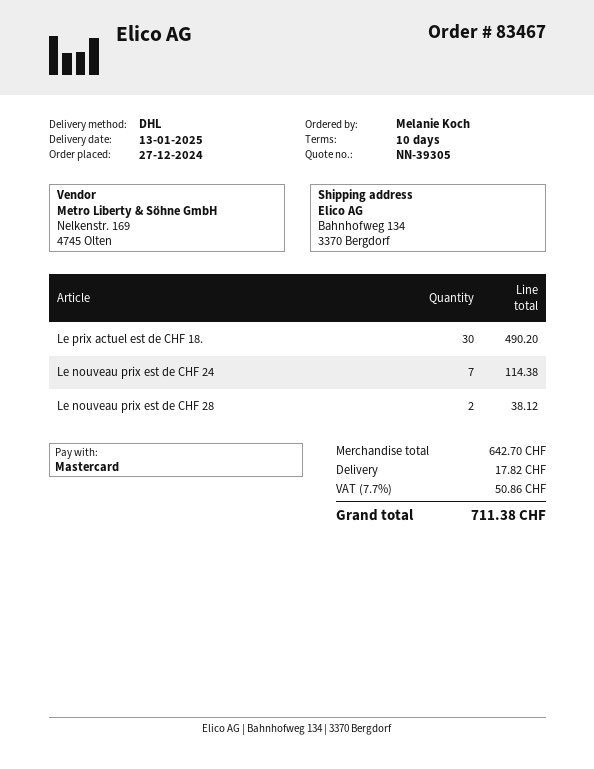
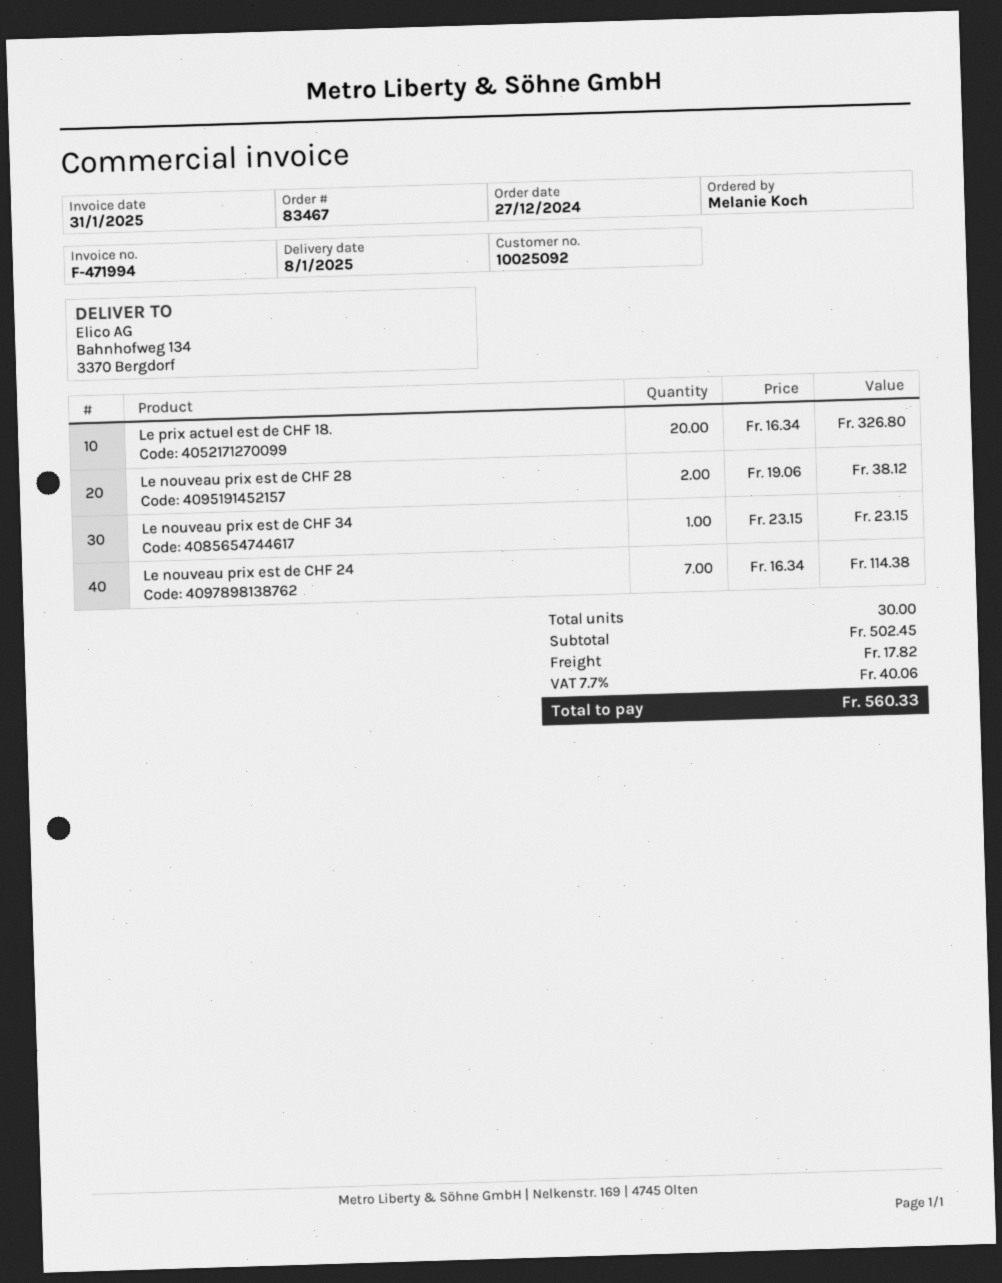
delivery date: 2025-01-13 -> 2025-01-08
Le prix actuel est de CHF 18.: 30 for 490.20 -> 20 for 326.80
Le nouveau prix est de CHF 34: none -> 1 for 23.15
subtotal: 642.70 -> 502.45
tax: 7.7% = 50.86 -> 7.7% = 40.06
total: 711.38 -> 560.33

